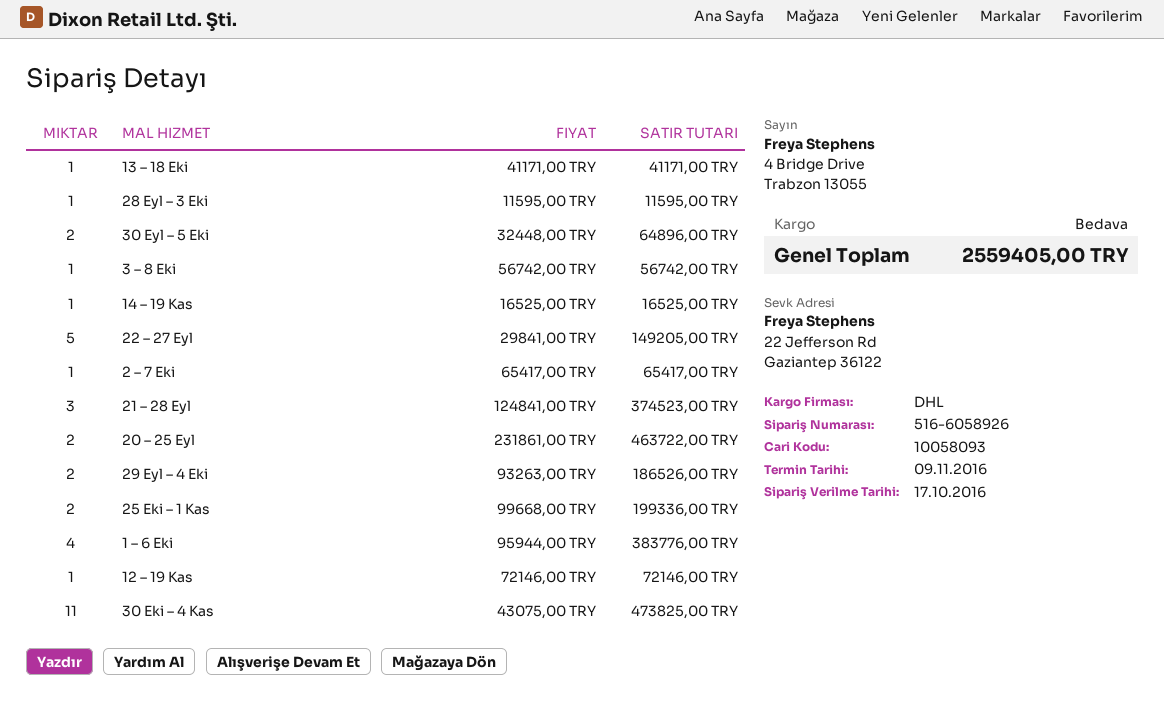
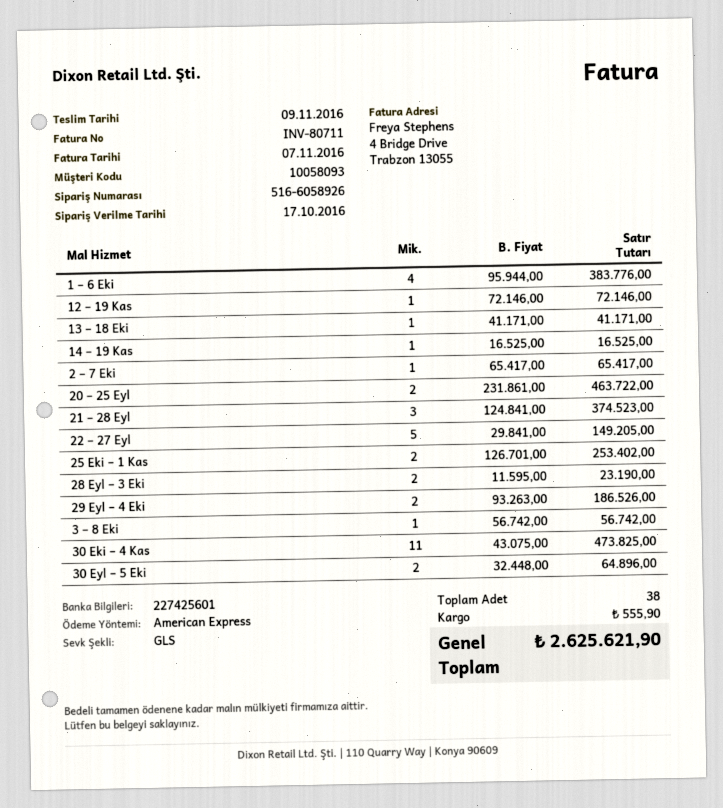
shipping method: DHL -> GLS
28 Eyl – 3 Eki: 1 x 11595.00 = 11595.00 -> 2 x 11595.00 = 23190.00
25 Eki – 1 Kas: 2 x 99668.00 = 199336.00 -> 2 x 126701.00 = 253402.00
shipping: 0.00 -> 555.90
total: 2559405.00 -> 2625621.90

